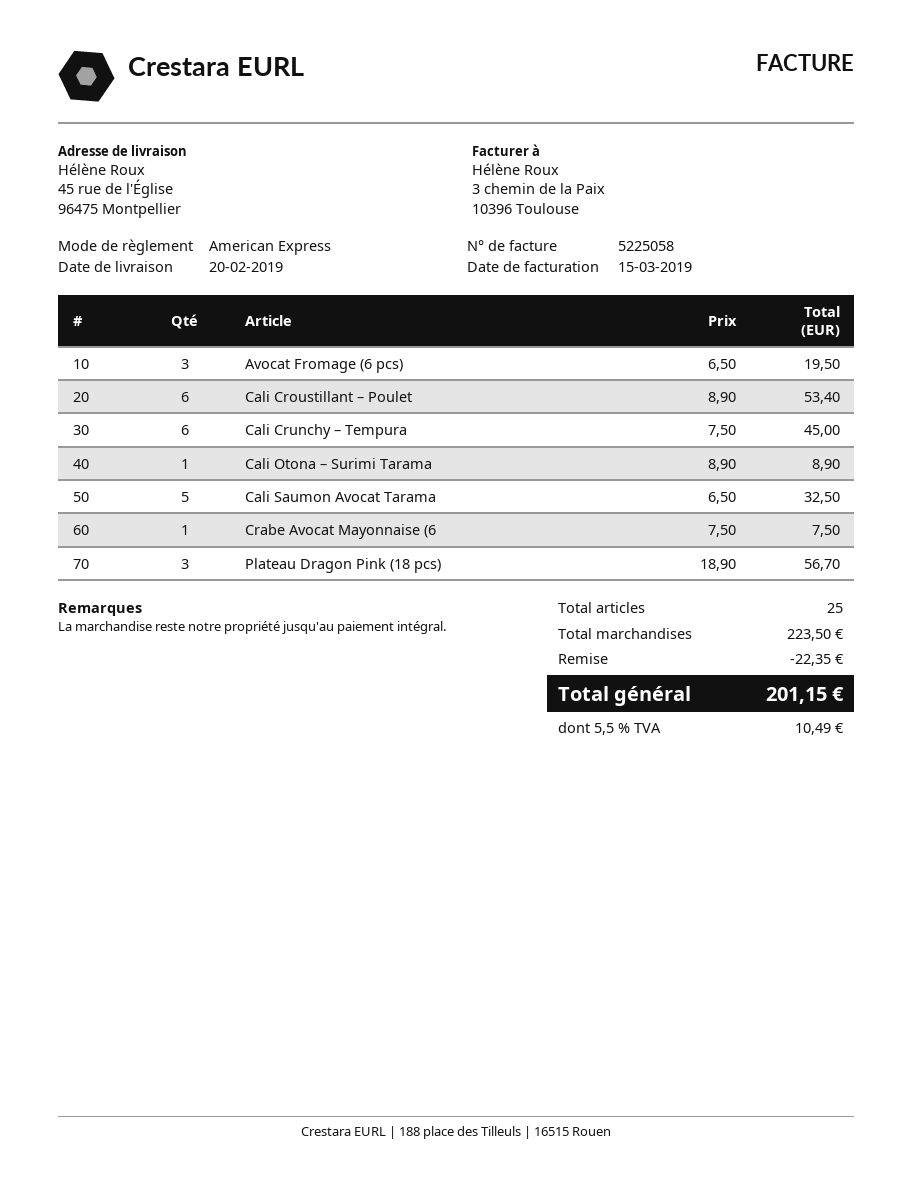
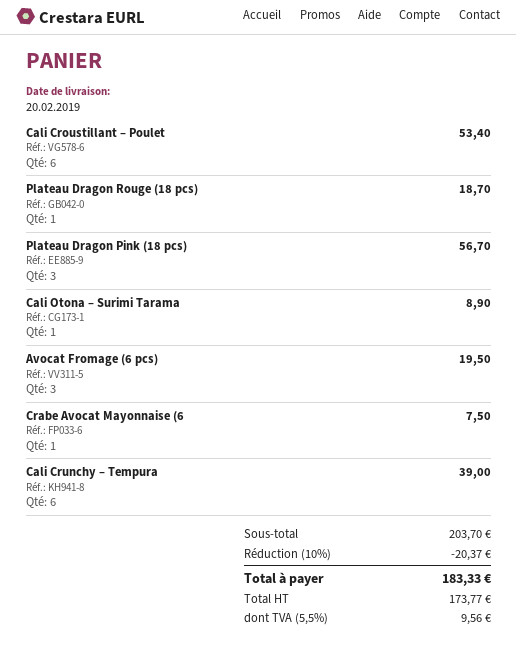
Cali Crunchy – Tempura: 6 for 45.00 -> 6 for 39.00
Cali Saumon Avocat Tarama: 5 for 32.50 -> none
Plateau Dragon Rouge (18 pcs): none -> 1 for 18.70
subtotal: 223.50 -> 203.70
discount: 22.35 -> 20.37
tax: 5.5% = 10.49 -> 5.5% = 9.56
total: 201.15 -> 183.33

